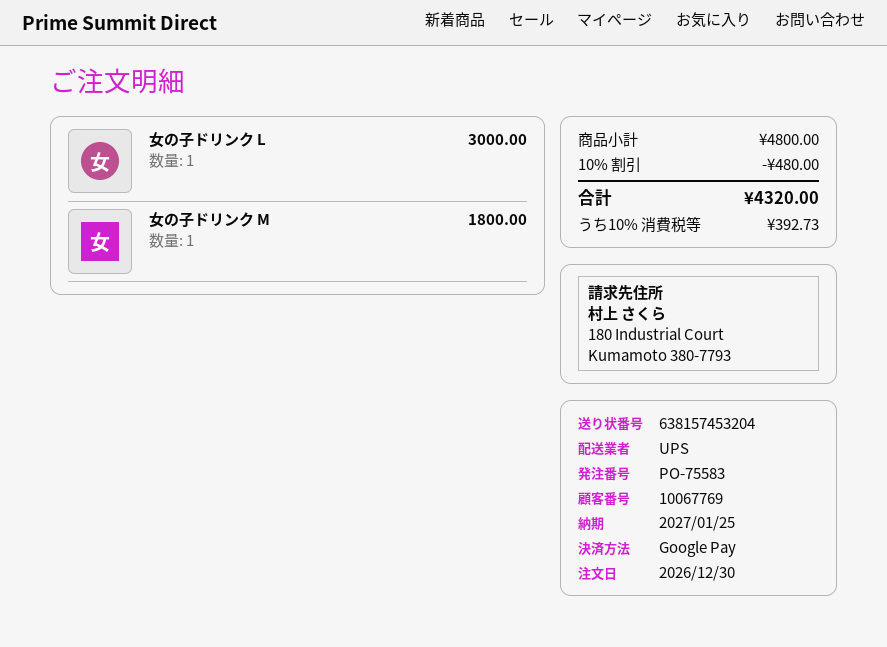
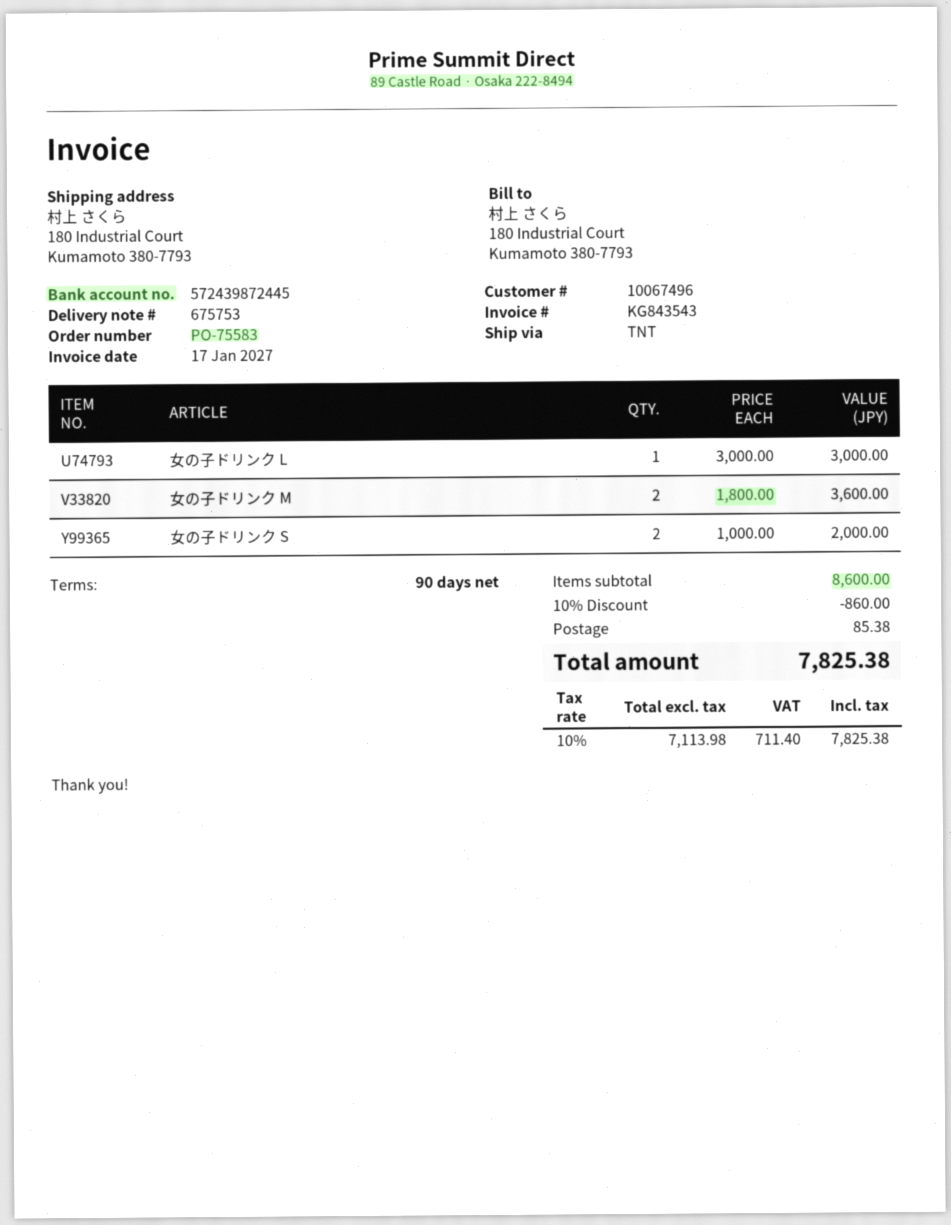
customer number: 10067769 -> 10067496
shipping method: UPS -> TNT
女の子ドリンク M: 1 for 1800.00 -> 2 for 3600.00
女の子ドリンク S: none -> 2 for 2000.00
subtotal: 4800.00 -> 8600.00
discount: 10% = 480.00 -> 10% = 860.00
shipping: none -> 85.38
tax: 10% = 392.73 -> 10% = 711.40
total: 4320.00 -> 7825.38

